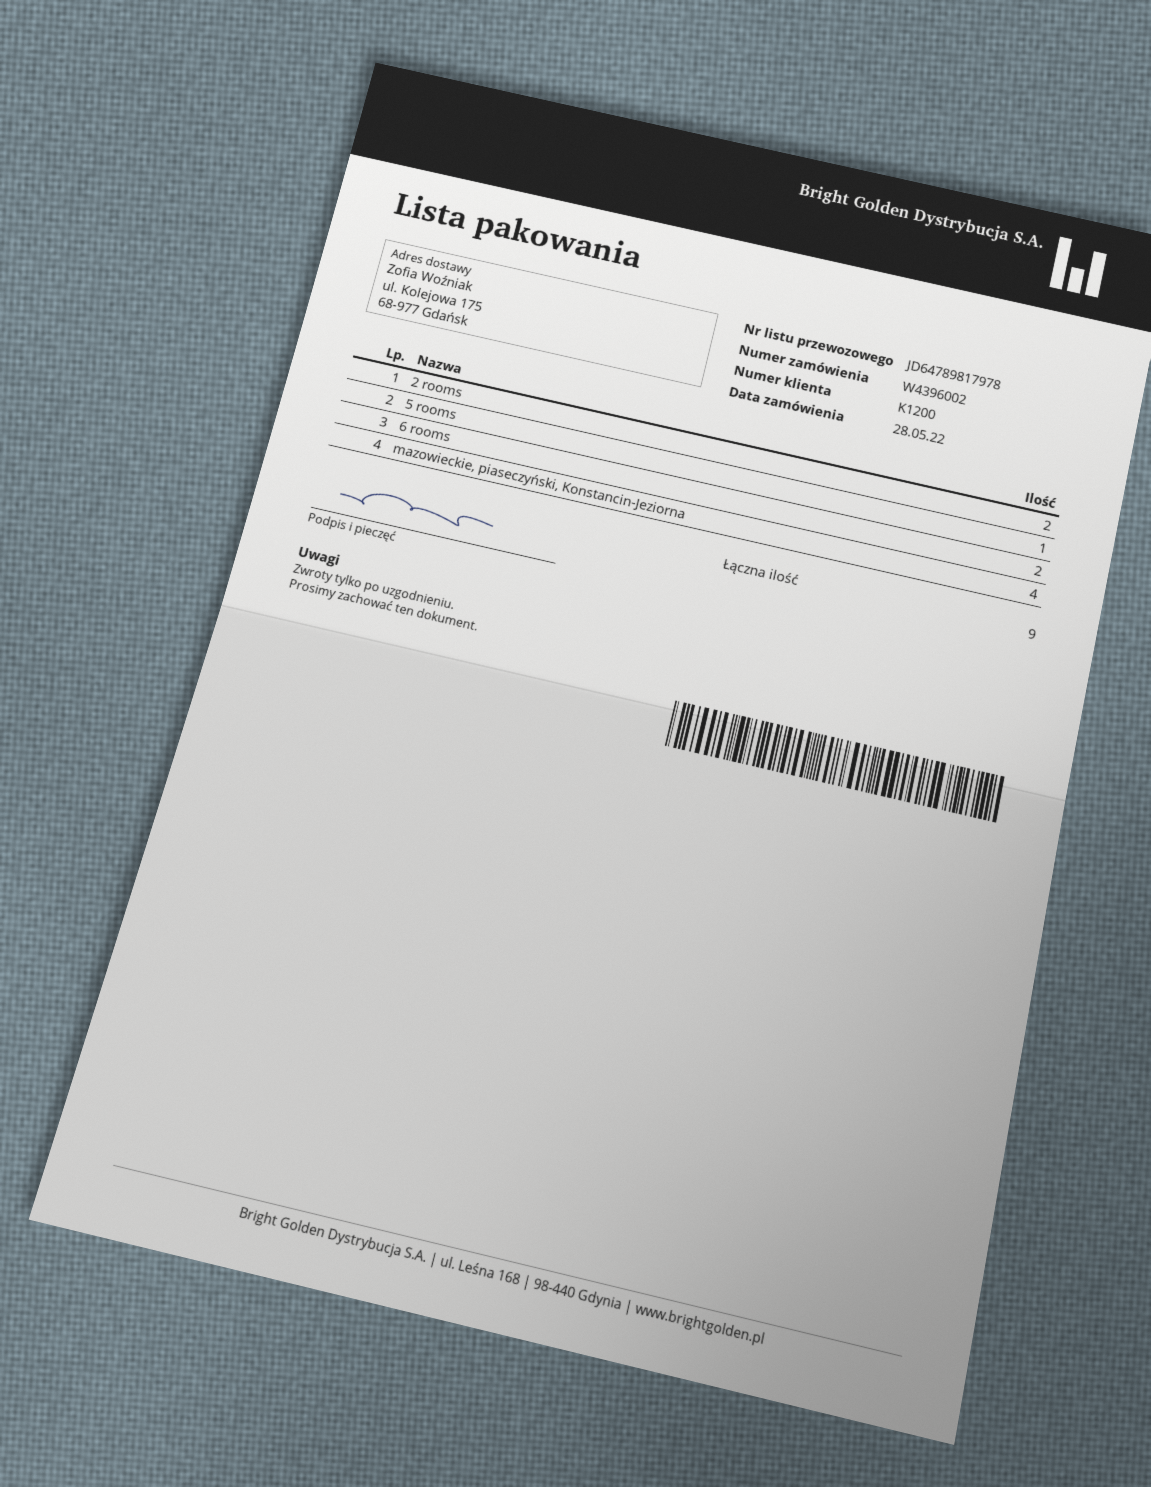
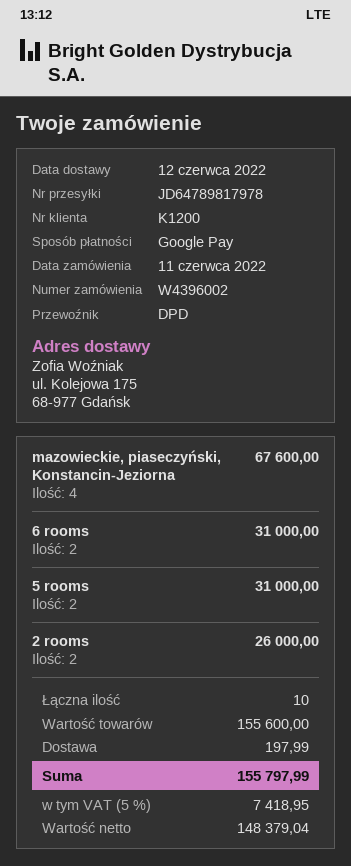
order date: 2022-05-28 -> 2022-06-11
5 rooms: 1 -> 2
total quantity: 9 -> 10

